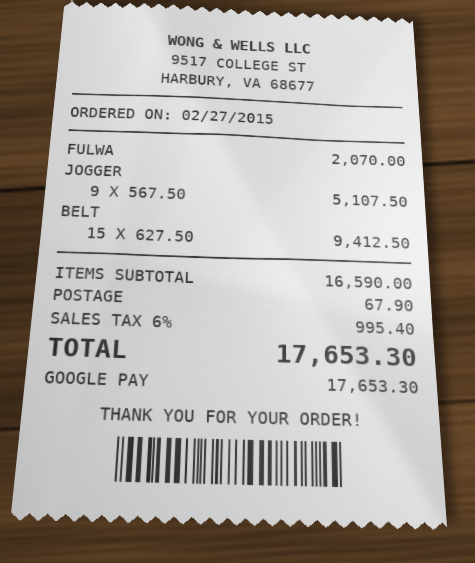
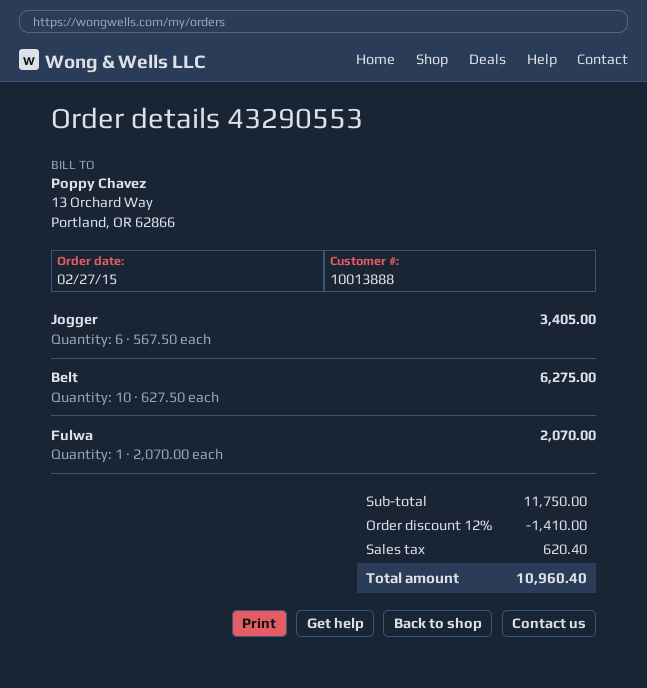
JOGGER: 9 x 567.50 = 5107.50 -> 6 x 567.50 = 3405.00
BELT: 15 x 627.50 = 9412.50 -> 10 x 627.50 = 6275.00
subtotal: 16590.00 -> 11750.00
discount: none -> 12% = 1410.00
shipping: 67.90 -> none
tax: 995.40 -> 620.40
total: 17653.30 -> 10960.40

